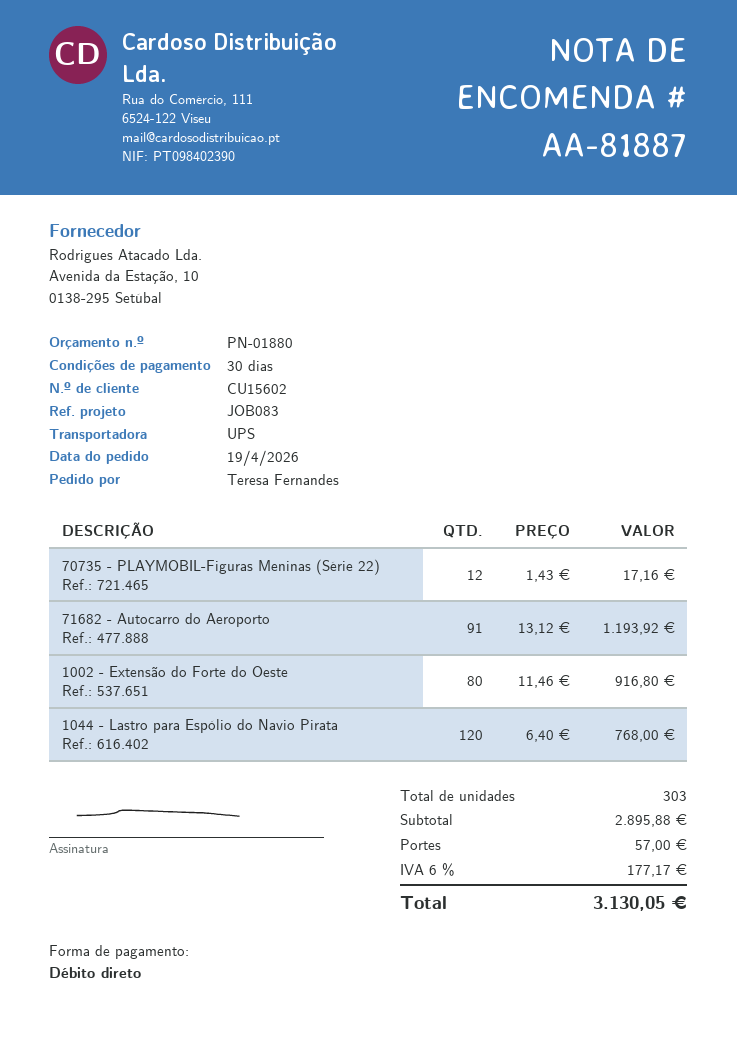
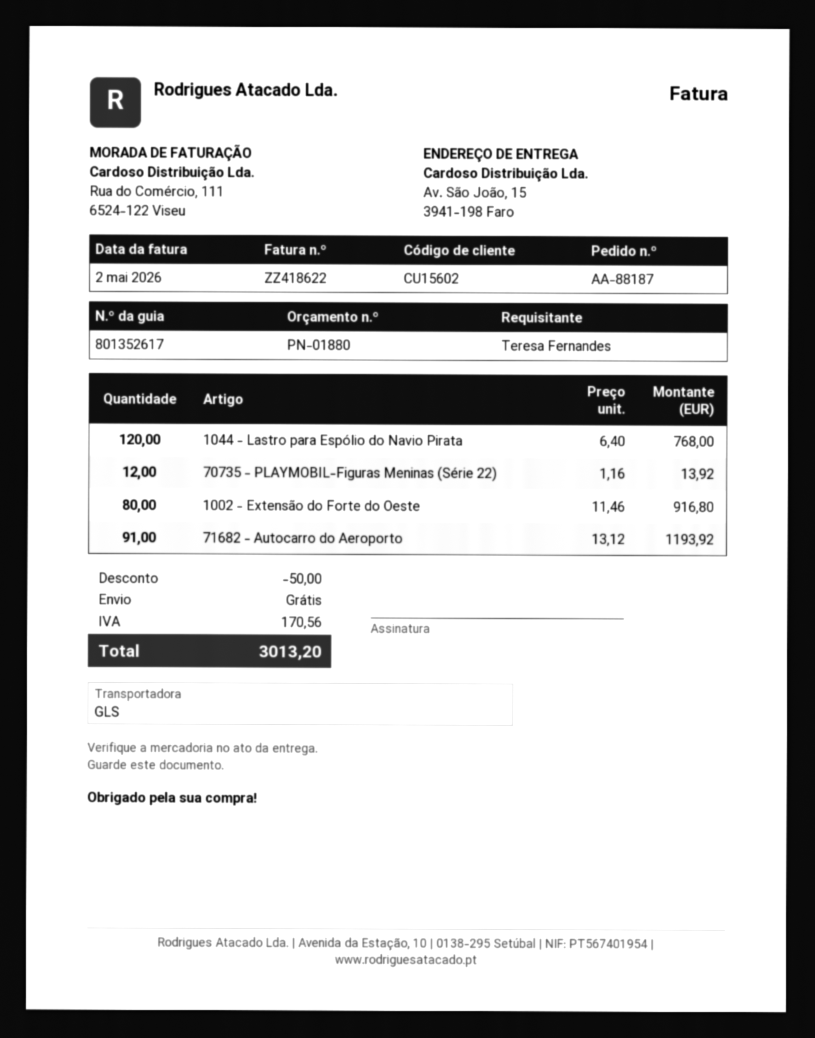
order number: AA-81887 -> AA-88187
shipping method: UPS -> GLS
70735 - PLAYMOBIL-Figuras Meninas (Série 22): 12 x 1.43 = 17.16 -> 12 x 1.16 = 13.92
discount: none -> 50.00
shipping: 57.00 -> 0.00
tax: 177.17 -> 170.56
total: 3130.05 -> 3013.20

